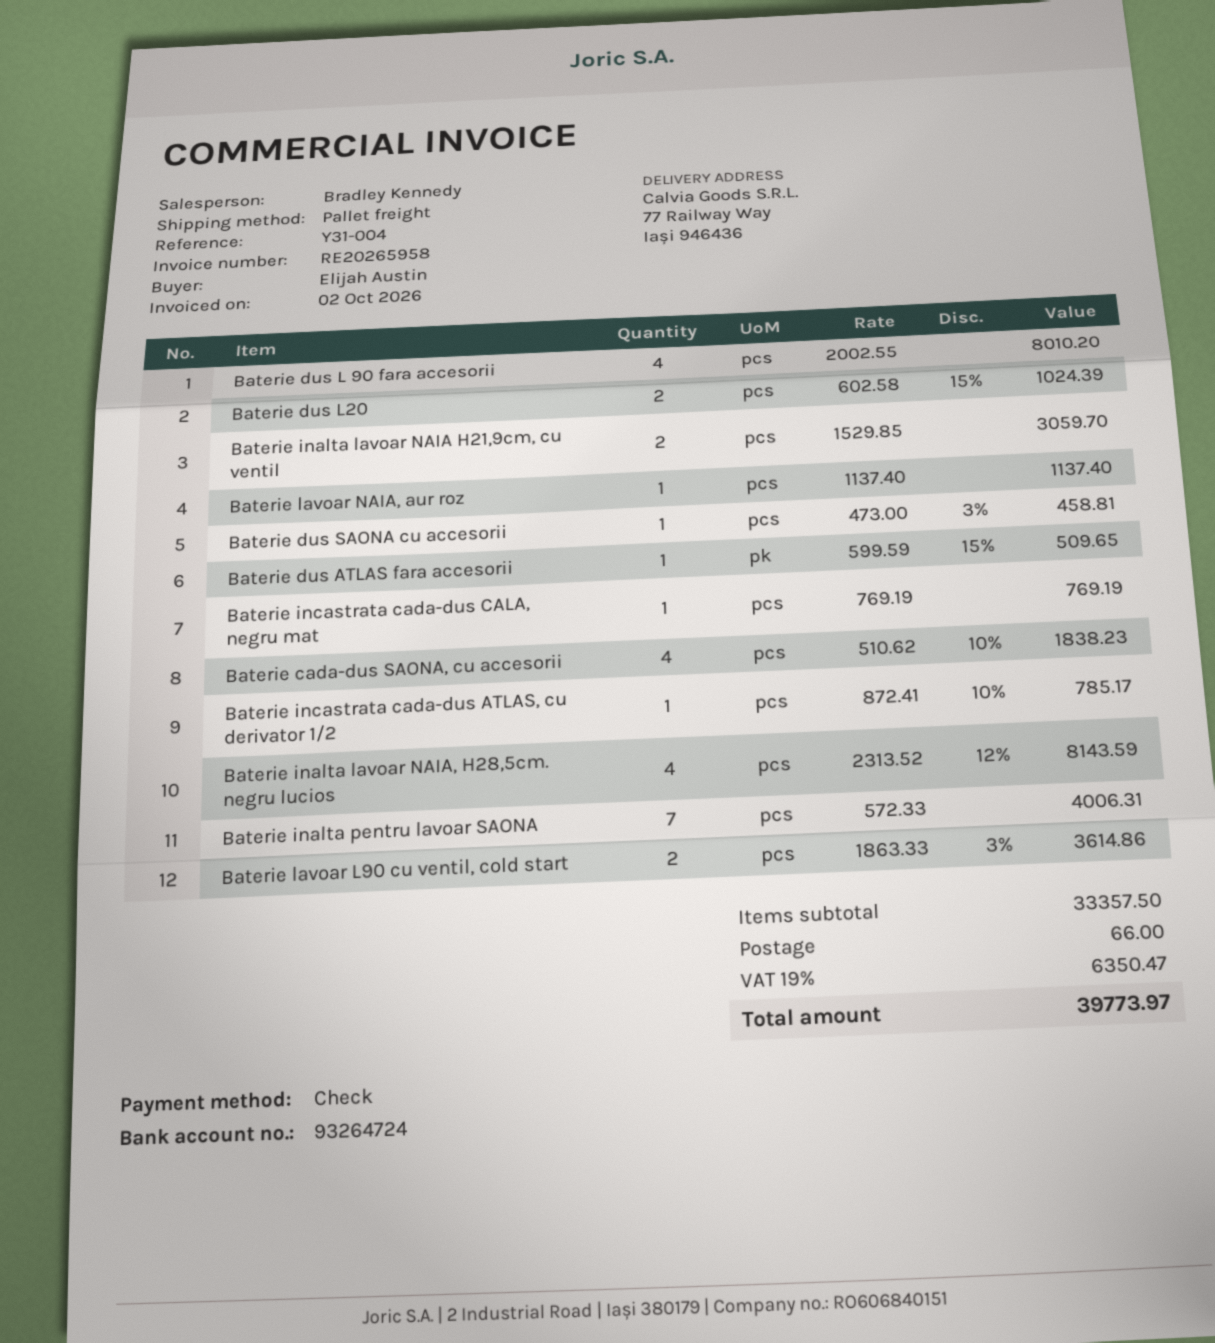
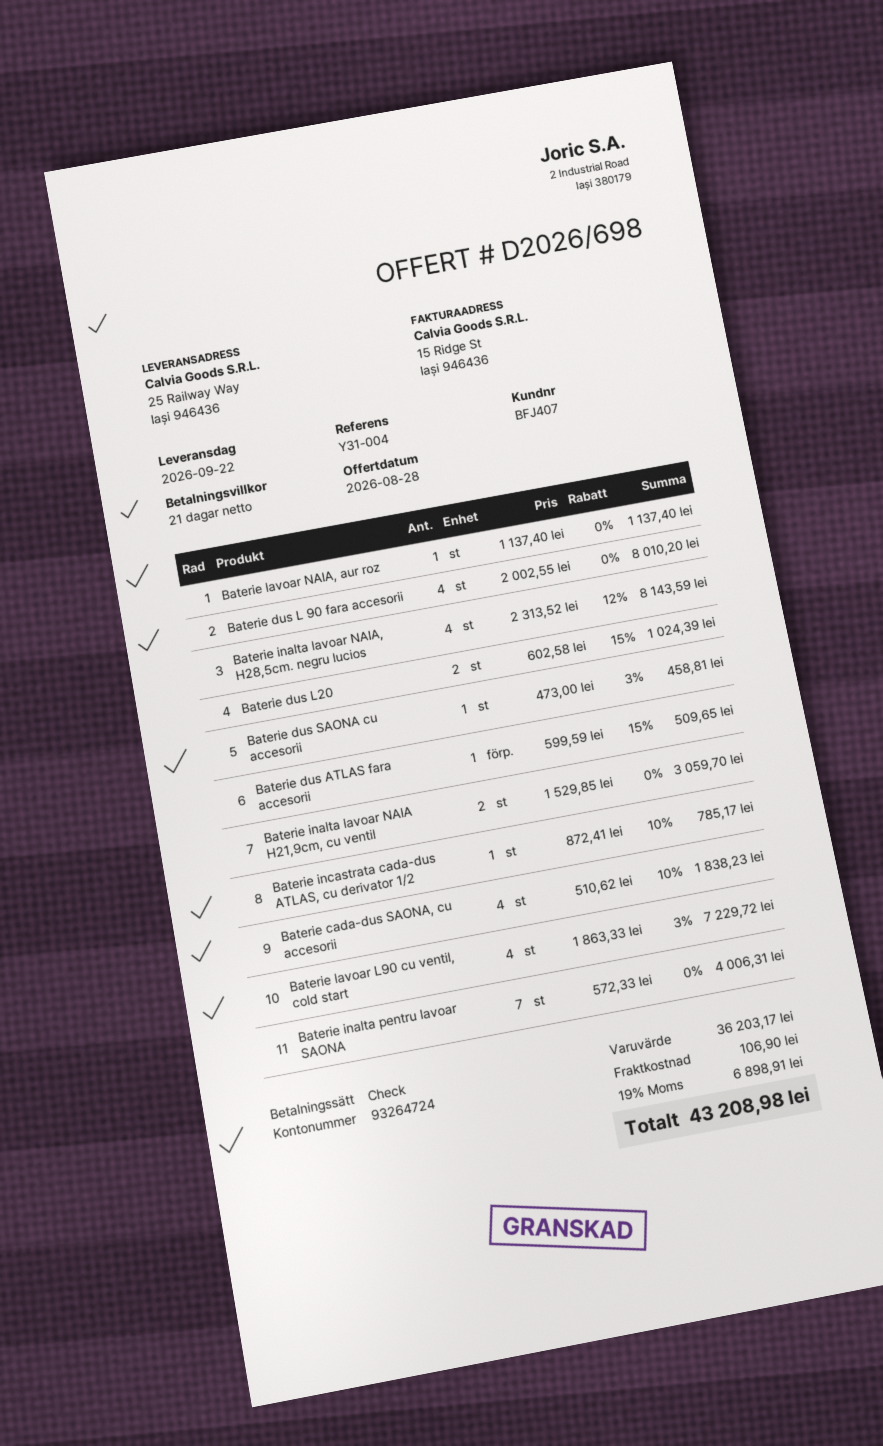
ship to: 77 Railway Way, Iași 946436 -> 25 Railway Way, Iași 946436
Baterie incastrata cada-dus CALA, negru mat: 1 x 769.19 = 769.19 -> none
Baterie lavoar L90 cu ventil, cold start: 2 x 1863.33 - 3% = 3614.86 -> 4 x 1863.33 - 3% = 7229.72
subtotal: 33357.50 -> 36203.17
shipping: 66.00 -> 106.90
tax: 19% = 6350.47 -> 19% = 6898.91
total: 39773.97 -> 43208.98

